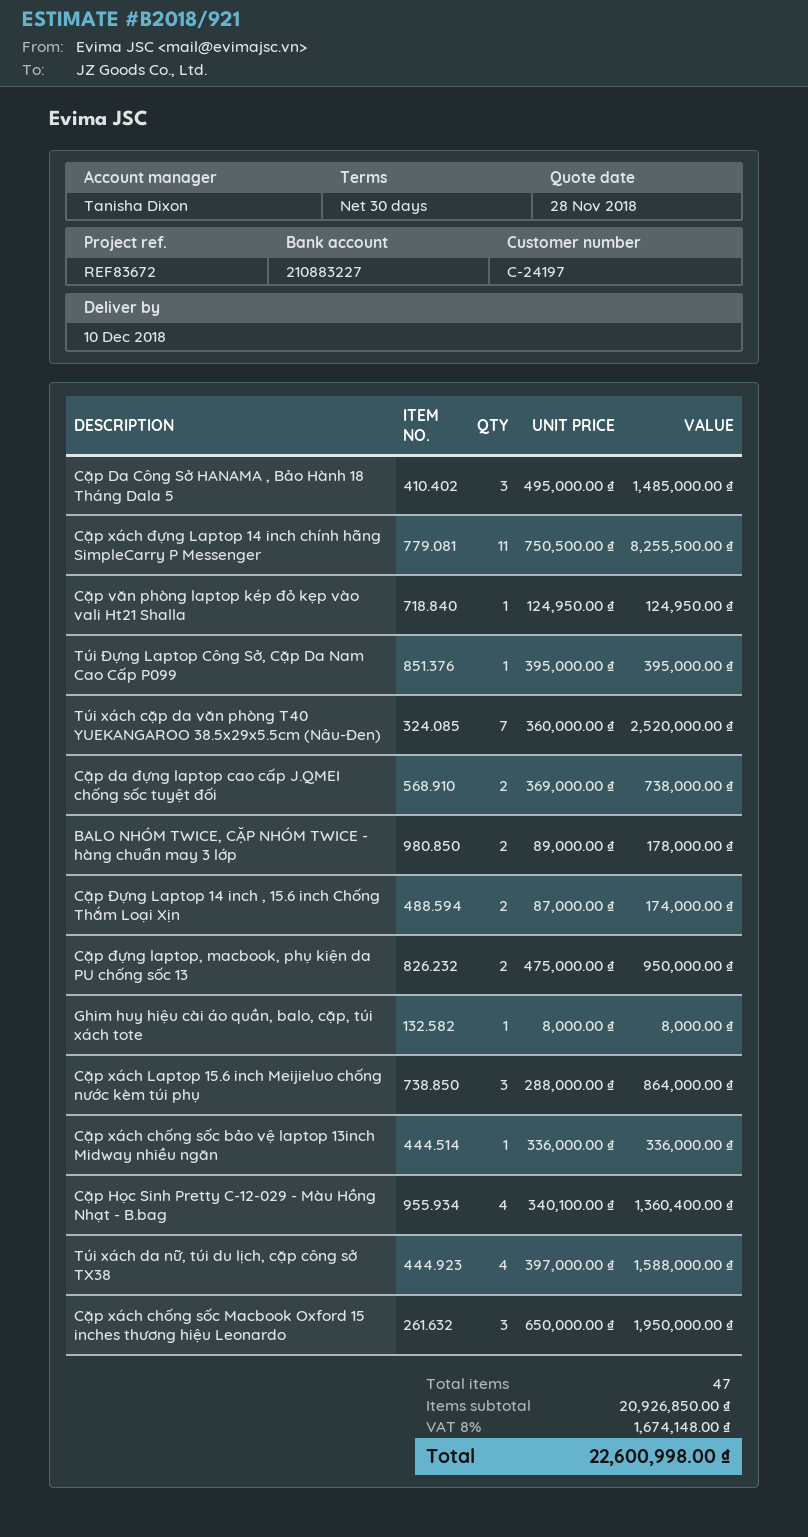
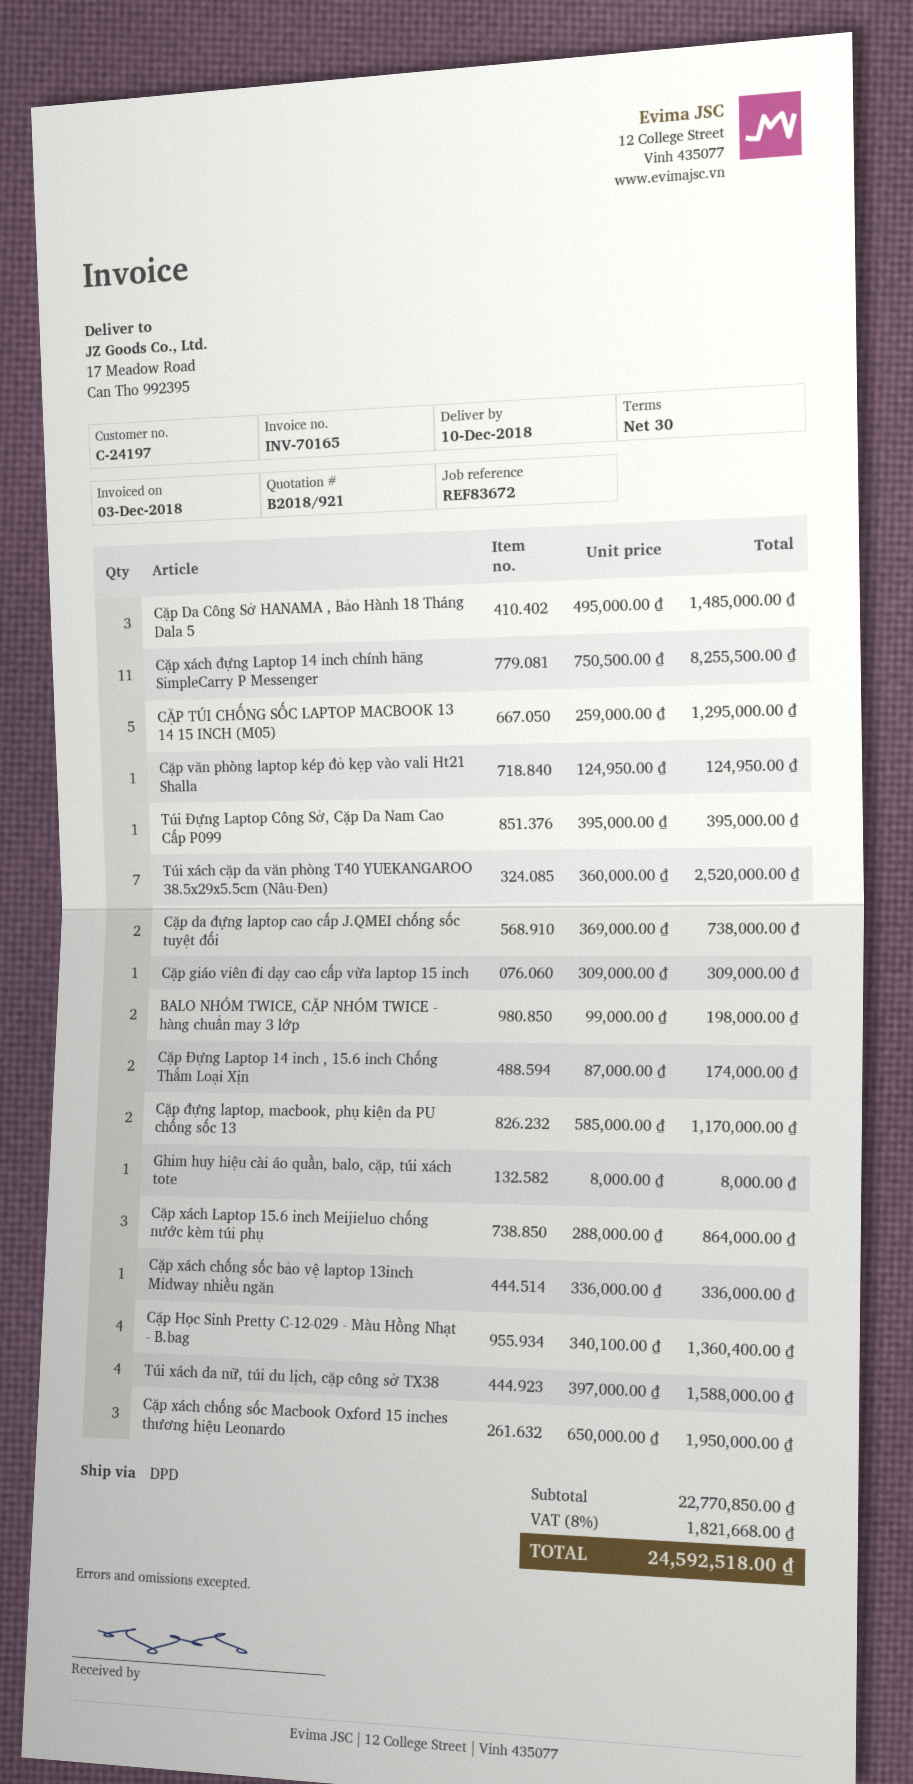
BALO NHÓM TWICE, CẶP NHÓM TWICE - hàng chuẩn may 3 lớp: 2 x 89000.00 = 178000.00 -> 2 x 99000.00 = 198000.00
Cặp đựng laptop, macbook, phụ kiện da PU chống sốc 13: 2 x 475000.00 = 950000.00 -> 2 x 585000.00 = 1170000.00
CẶP TÚI CHỐNG SỐC LAPTOP MACBOOK 13 14 15 INCH (M05): none -> 5 x 259000.00 = 1295000.00
Cặp giáo viên đi dạy cao cấp vừa laptop 15 inch: none -> 1 x 309000.00 = 309000.00
subtotal: 20926850.00 -> 22770850.00
tax: 8% = 1674148.00 -> 8% = 1821668.00
total: 22600998.00 -> 24592518.00

